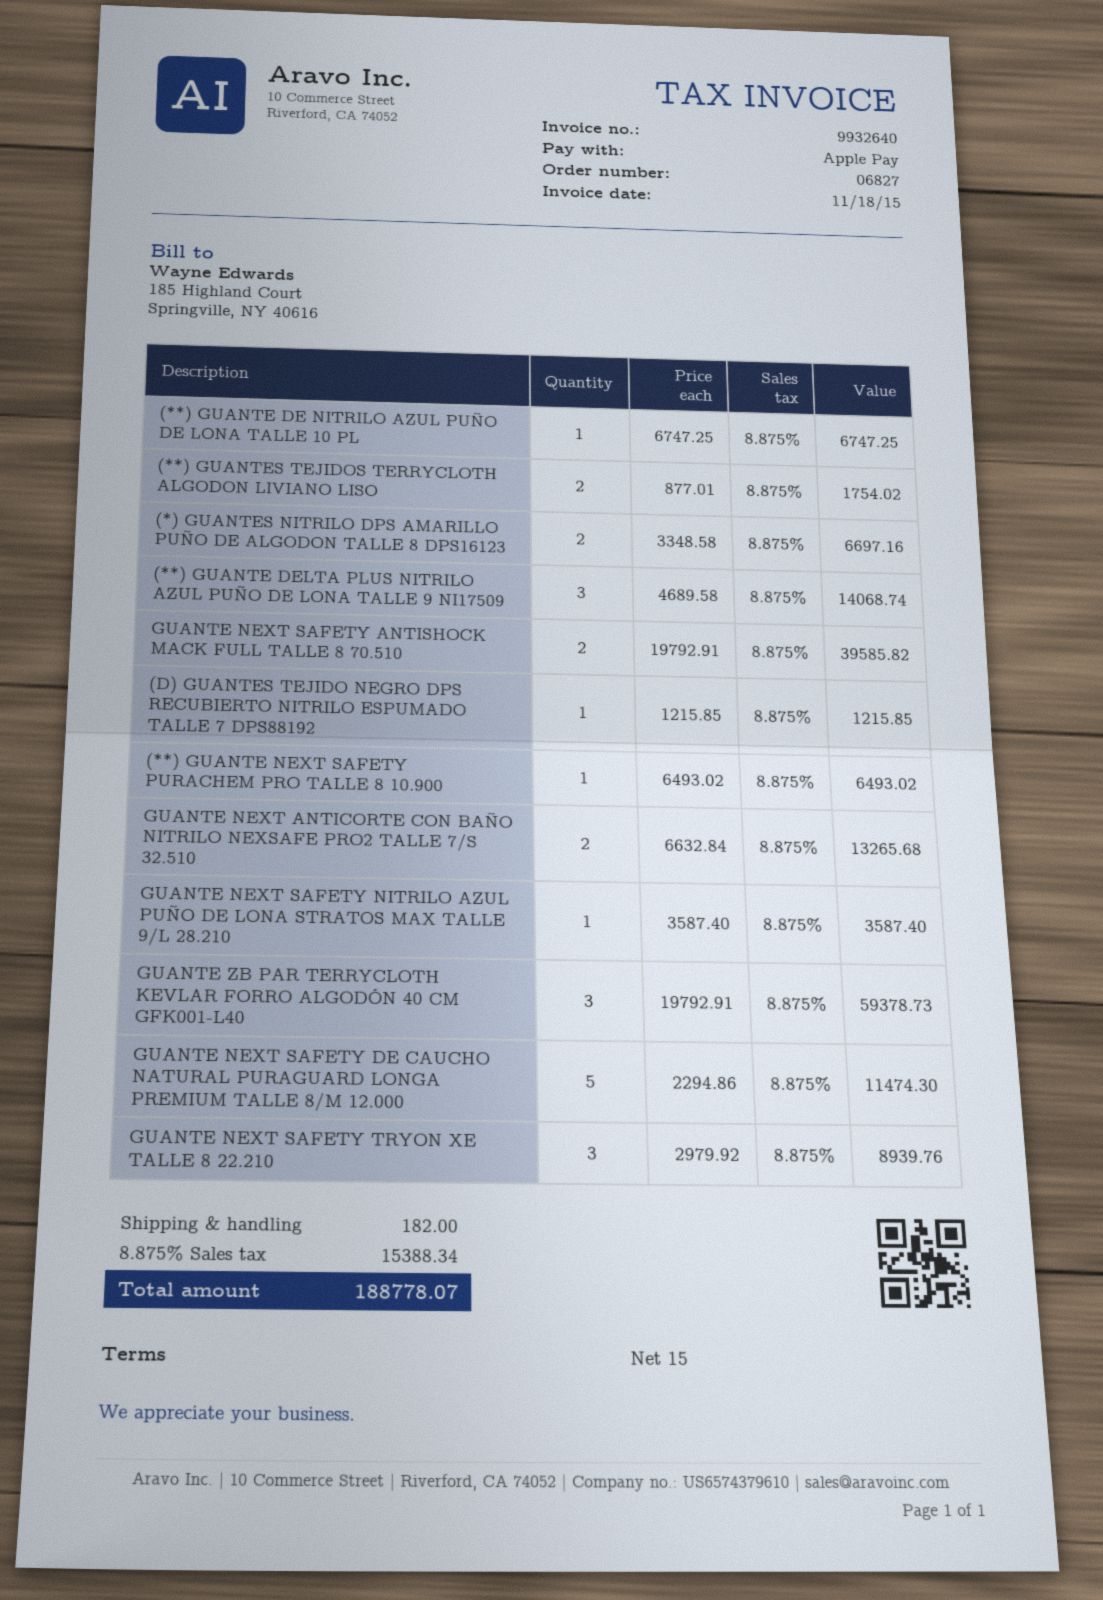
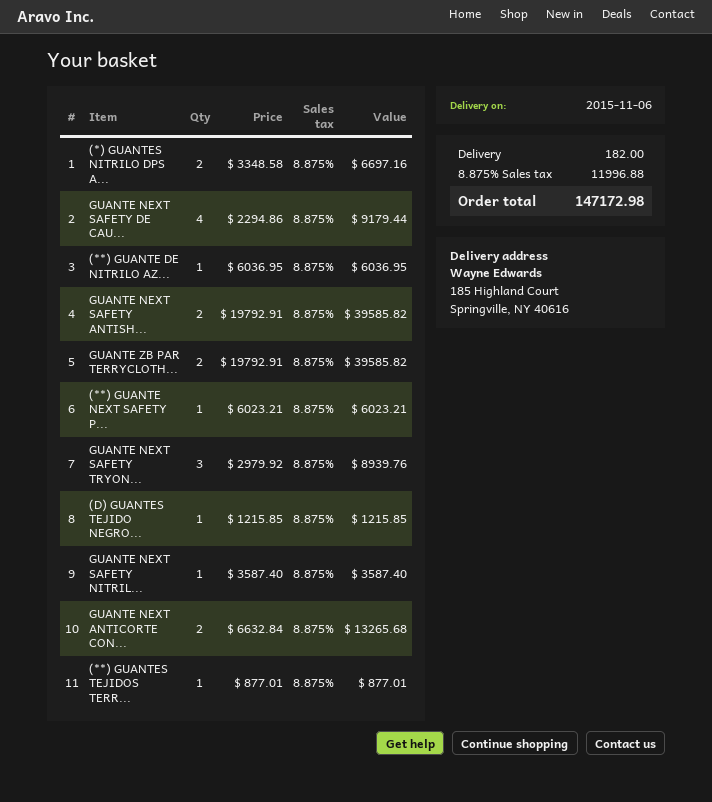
(**) GUANTE DE NITRILO AZUL PUÑO DE LONA TALLE 10 PL: 1 x 6747.25 = 6747.25 -> 1 x 6036.95 = 6036.95
(**) GUANTES TEJIDOS TERRYCLOTH ALGODON LIVIANO LISO: 2 x 877.01 = 1754.02 -> 1 x 877.01 = 877.01
(**) GUANTE DELTA PLUS NITRILO AZUL PUÑO DE LONA TALLE 9 NI17509: 3 x 4689.58 = 14068.74 -> none
(**) GUANTE NEXT SAFETY PURACHEM PRO TALLE 8 10.900: 1 x 6493.02 = 6493.02 -> 1 x 6023.21 = 6023.21
GUANTE ZB PAR TERRYCLOTH KEVLAR FORRO ALGODÓN 40 CM GFK001-L40: 3 x 19792.91 = 59378.73 -> 2 x 19792.91 = 39585.82
GUANTE NEXT SAFETY DE CAUCHO NATURAL PURAGUARD LONGA PREMIUM TALLE 8/M 12.000: 5 x 2294.86 = 11474.30 -> 4 x 2294.86 = 9179.44
tax: 8.875% = 15388.34 -> 8.875% = 11996.88
total: 188778.07 -> 147172.98

